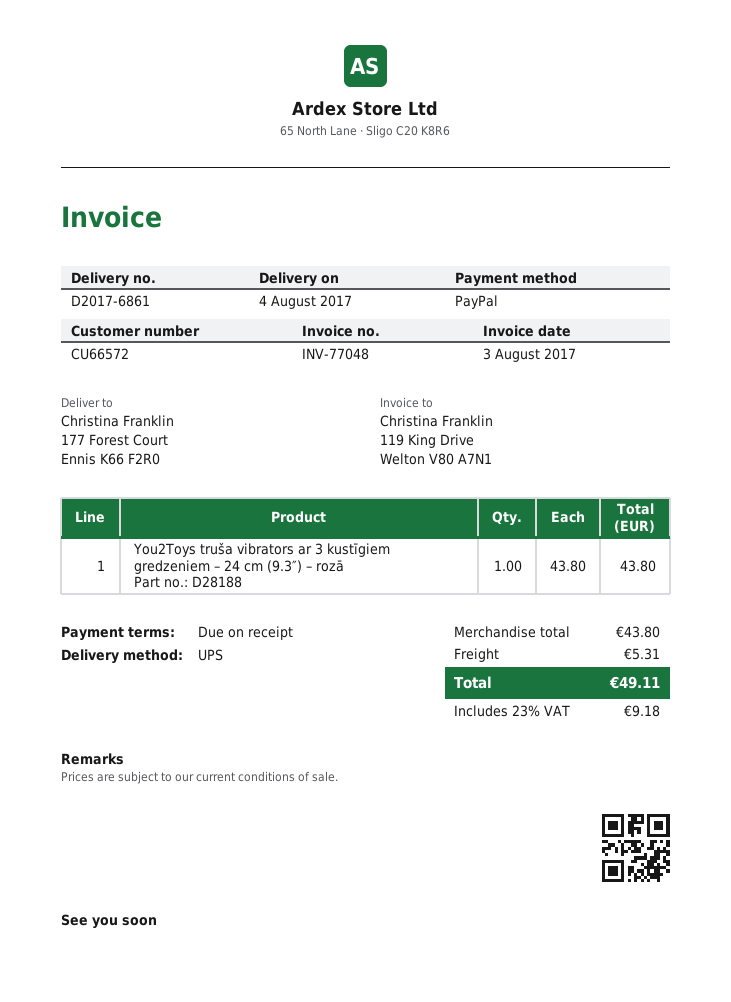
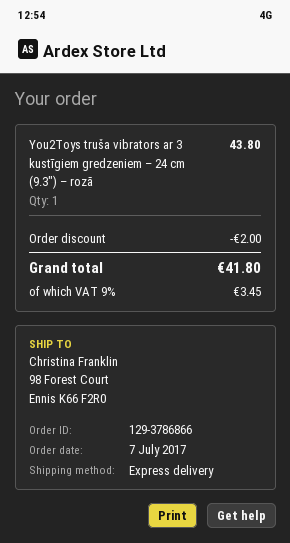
shipping method: UPS -> express
ship to: 177 Forest Court, Ennis K66 F2R0 -> 98 Forest Court, Ennis K66 F2R0
discount: none -> 2.00
shipping: 5.31 -> none
tax: 23% = 9.18 -> 9% = 3.45
total: 49.11 -> 41.80

